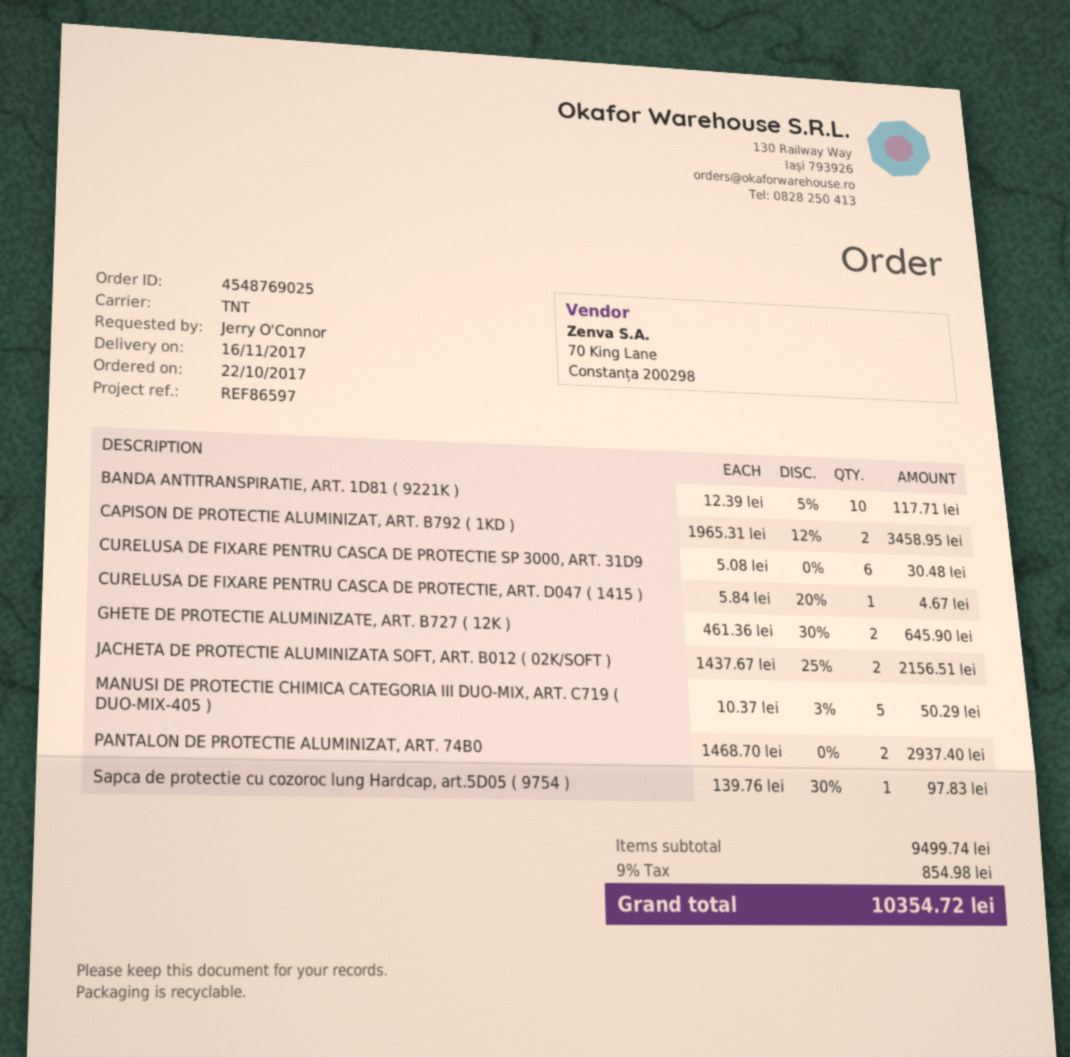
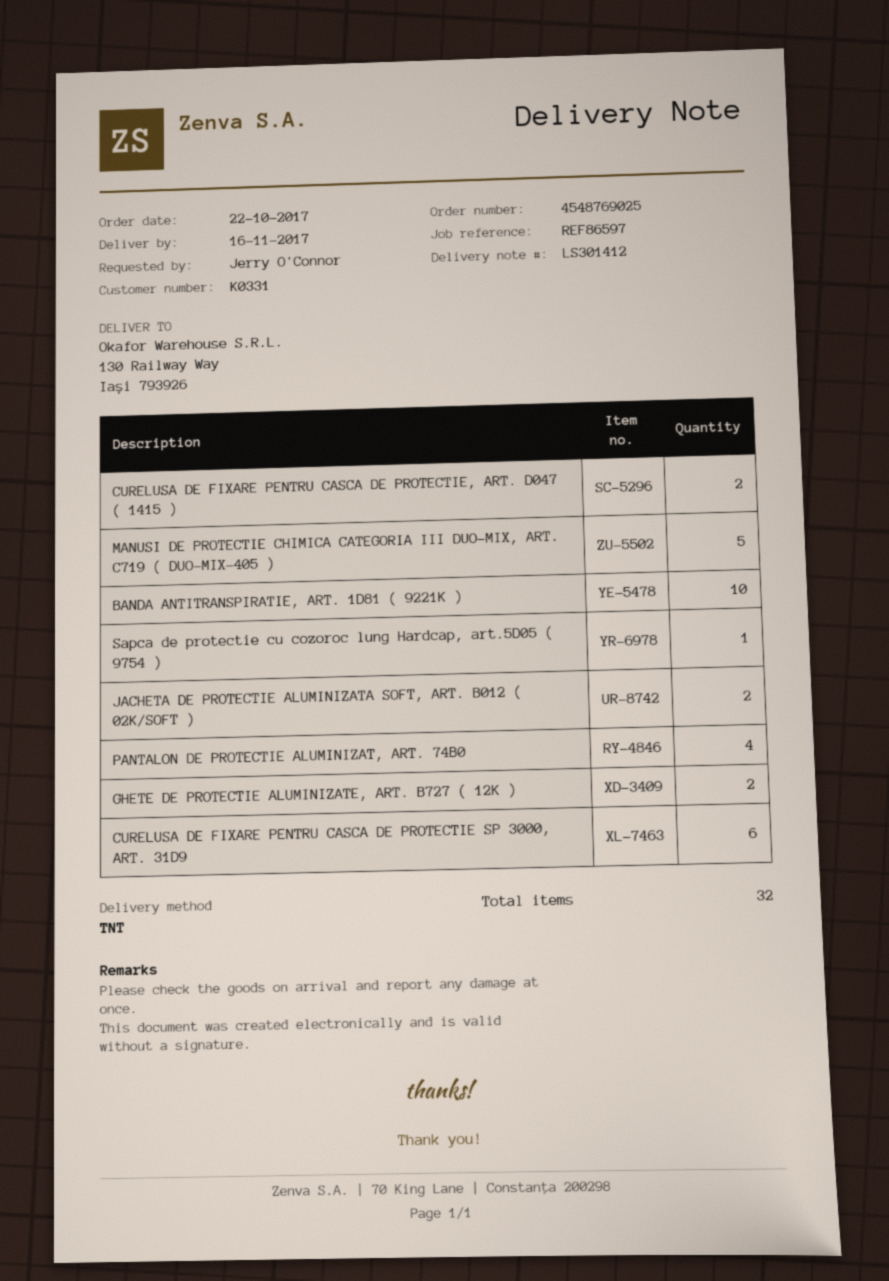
CAPISON DE PROTECTIE ALUMINIZAT, ART. B792 ( 1KD ): 2 -> none
CURELUSA DE FIXARE PENTRU CASCA DE PROTECTIE, ART. D047 ( 1415 ): 1 -> 2
PANTALON DE PROTECTIE ALUMINIZAT, ART. 74B0: 2 -> 4

